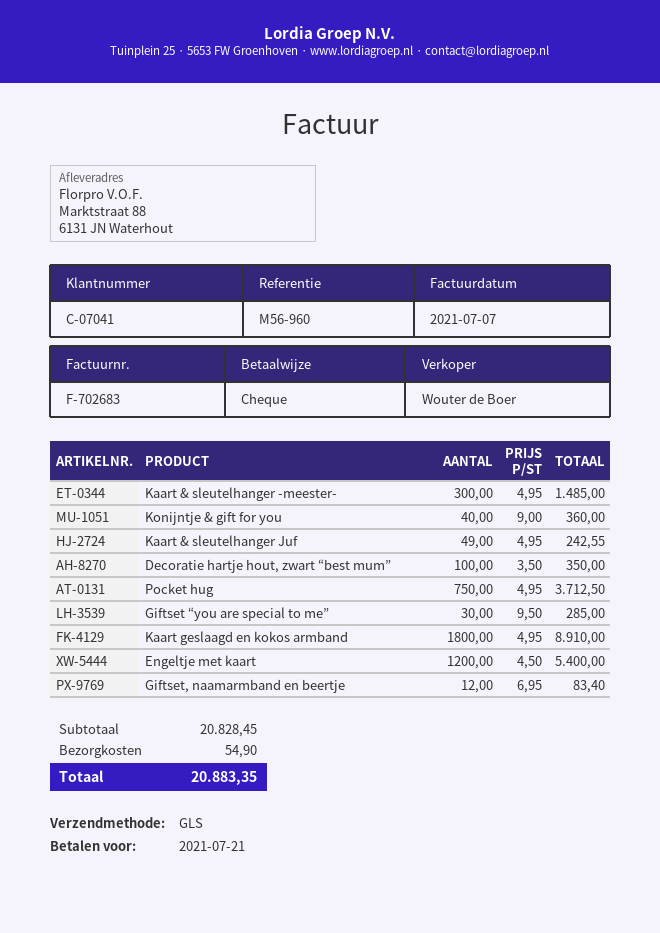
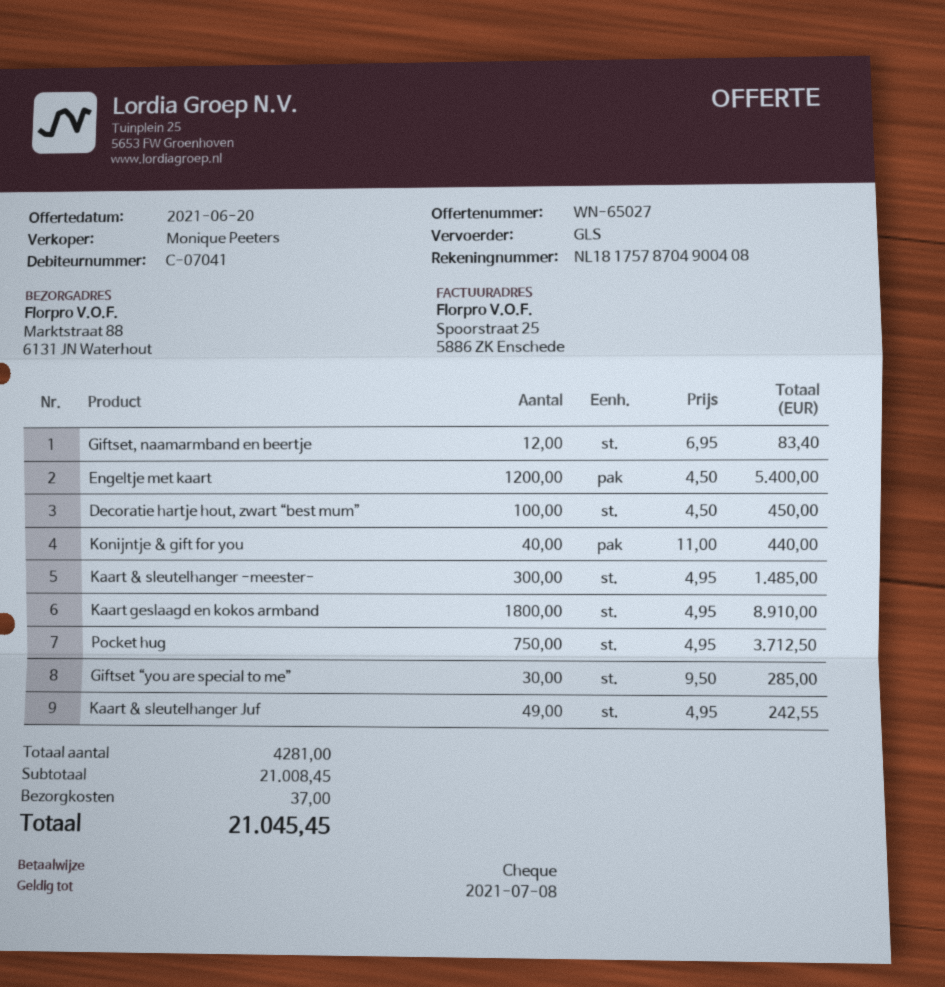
sales rep: Wouter de Boer -> Monique Peeters
Konijntje & gift for you: 40 x 9.00 = 360.00 -> 40 x 11.00 = 440.00
Decoratie hartje hout, zwart “best mum”: 100 x 3.50 = 350.00 -> 100 x 4.50 = 450.00
subtotal: 20828.45 -> 21008.45
shipping: 54.90 -> 37.00
total: 20883.35 -> 21045.45

